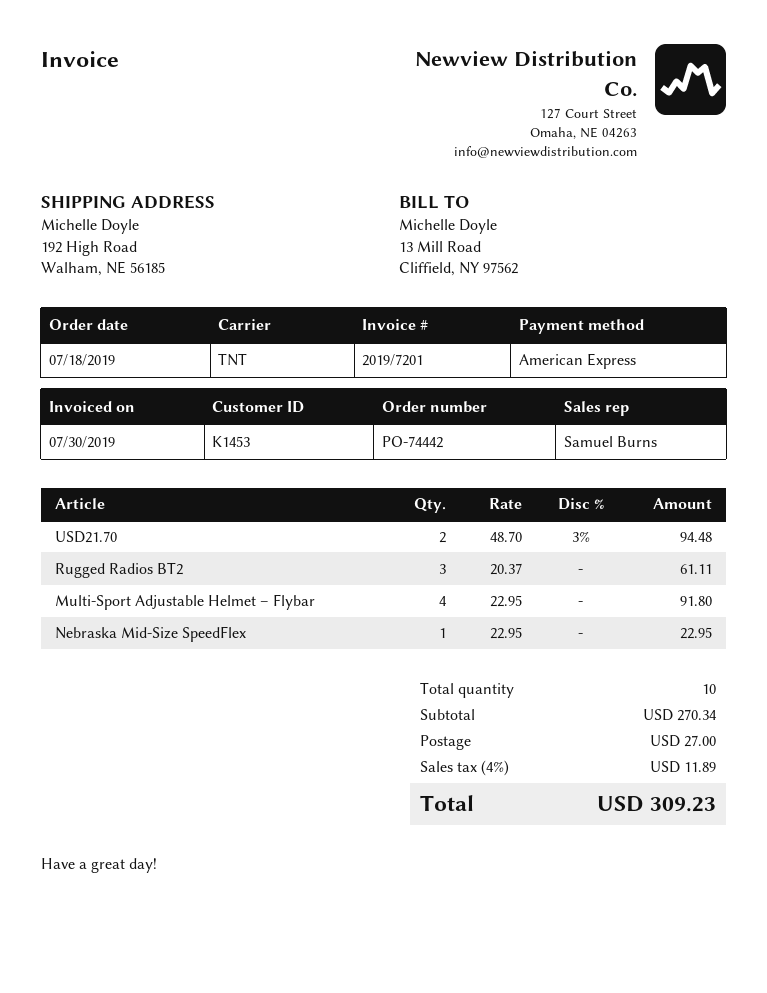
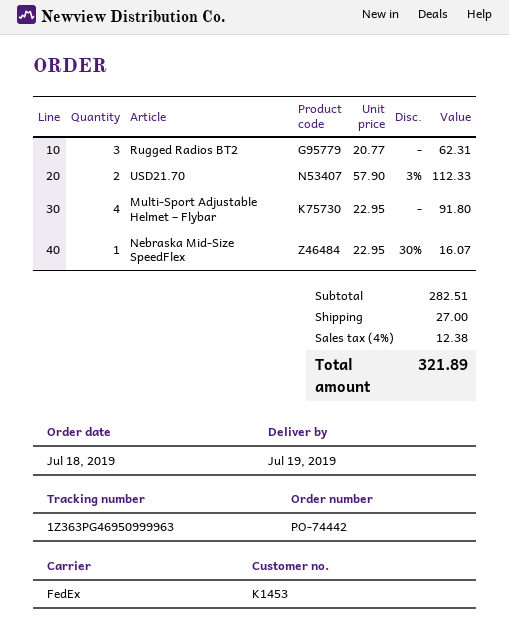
shipping method: TNT -> FedEx
USD21.70: 2 x 48.70 - 3% = 94.48 -> 2 x 57.90 - 3% = 112.33
Rugged Radios BT2: 3 x 20.37 = 61.11 -> 3 x 20.77 = 62.31
Nebraska Mid-Size SpeedFlex: 1 x 22.95 = 22.95 -> 1 x 22.95 - 30% = 16.07
subtotal: 270.34 -> 282.51
tax: 4% = 11.89 -> 4% = 12.38
total: 309.23 -> 321.89

